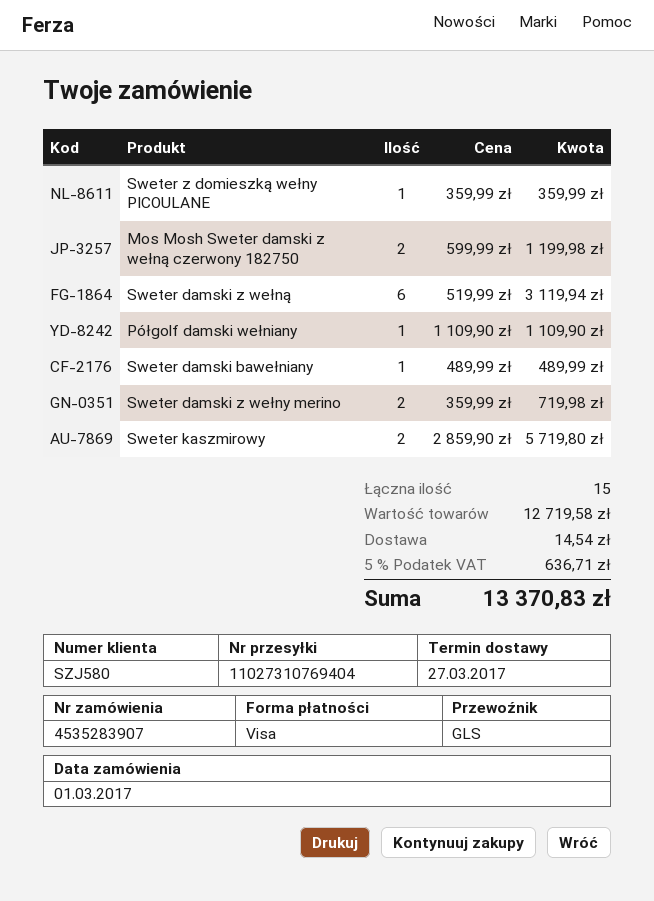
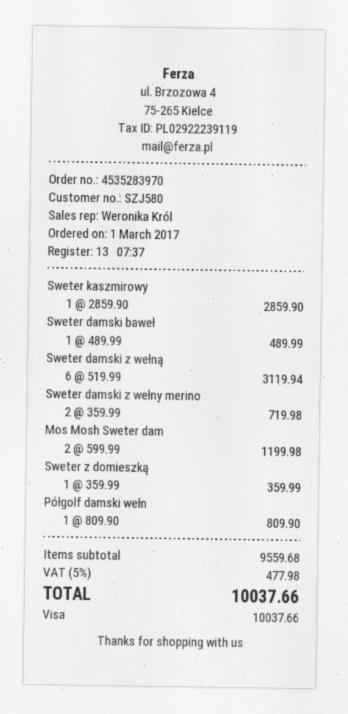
order number: 4535283907 -> 4535283970
Półgolf damski wełniany: 1 x 1109.90 = 1109.90 -> 1 x 809.90 = 809.90
Sweter kaszmirowy: 2 x 2859.90 = 5719.80 -> 1 x 2859.90 = 2859.90
subtotal: 12719.58 -> 9559.68
shipping: 14.54 -> none
tax: 5% = 636.71 -> 5% = 477.98
total: 13370.83 -> 10037.66

